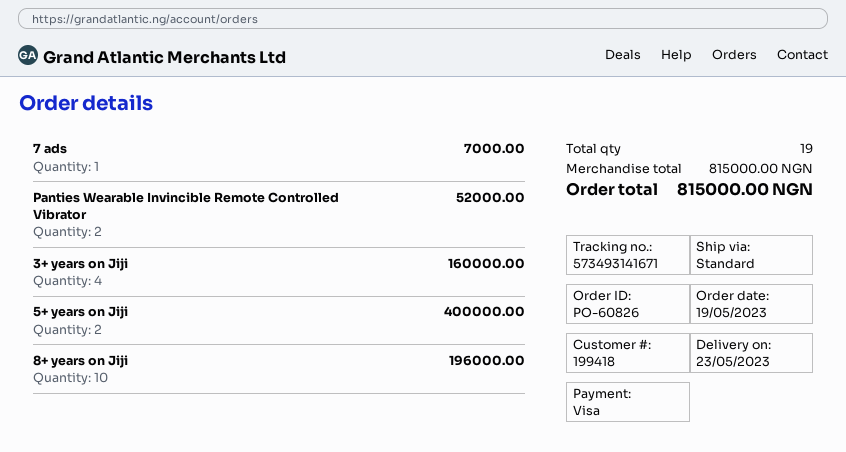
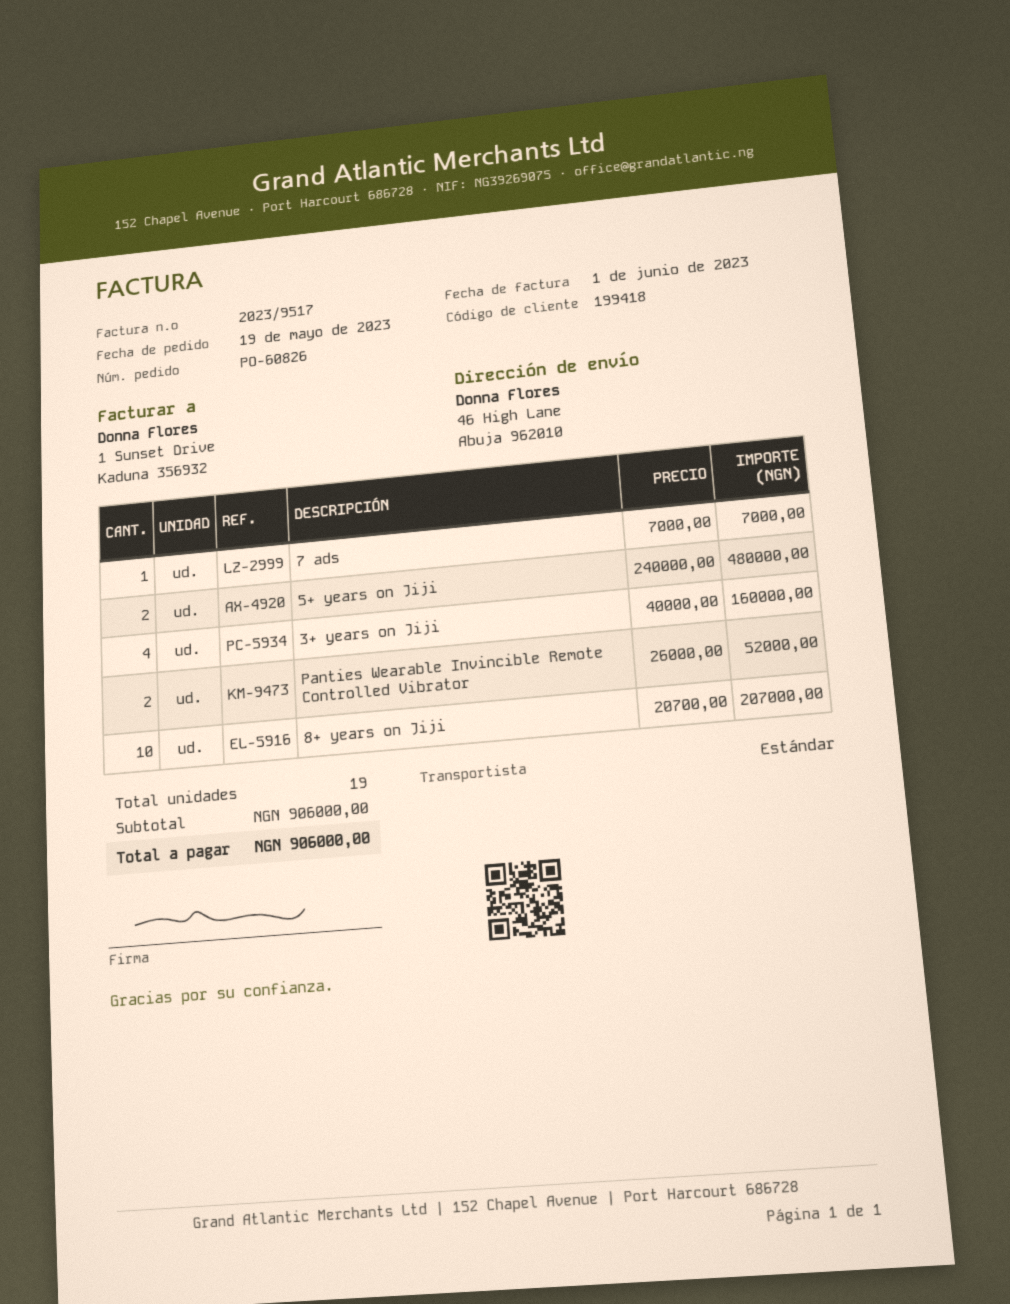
5+ years on Jiji: 2 for 400000.00 -> 2 for 480000.00
8+ years on Jiji: 10 for 196000.00 -> 10 for 207000.00
subtotal: 815000.00 -> 906000.00
total: 815000.00 -> 906000.00

